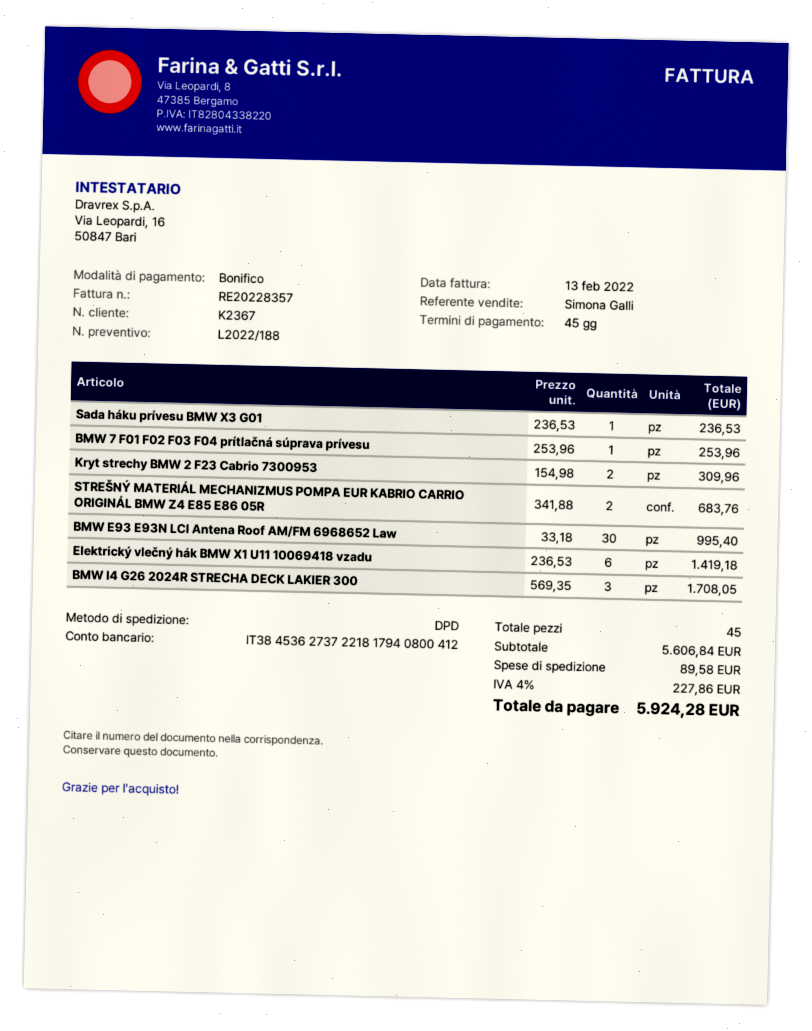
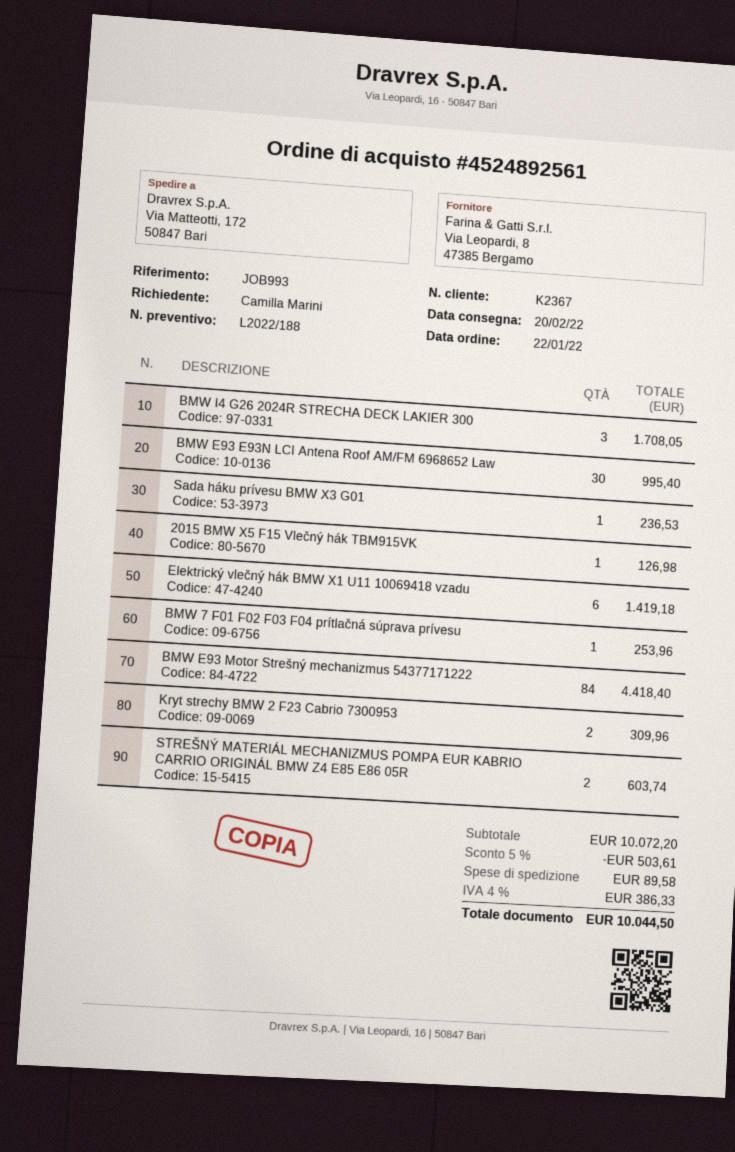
STREŠNÝ MATERIÁL MECHANIZMUS POMPA EUR KABRIO CARRIO ORIGINÁL BMW Z4 E85 E86 05R: 2 for 683.76 -> 2 for 603.74
2015 BMW X5 F15 Vlečný hák TBM915VK: none -> 1 for 126.98
BMW E93 Motor Strešný mechanizmus 54377171222: none -> 84 for 4418.40
subtotal: 5606.84 -> 10072.20
discount: none -> 5% = 503.61
tax: 4% = 227.86 -> 4% = 386.33
total: 5924.28 -> 10044.50

